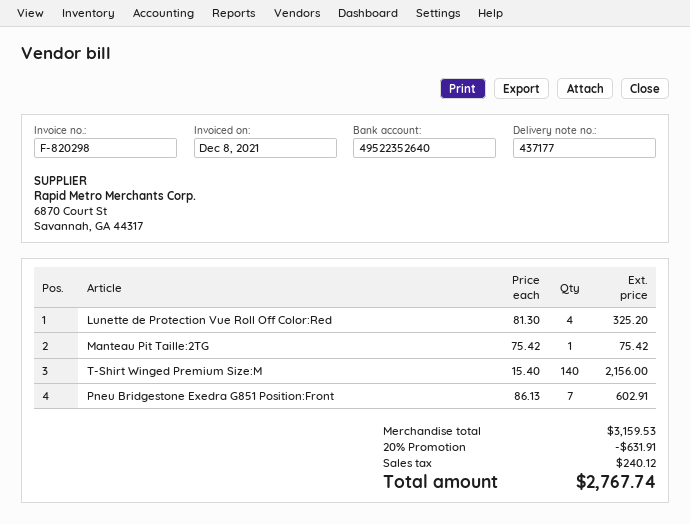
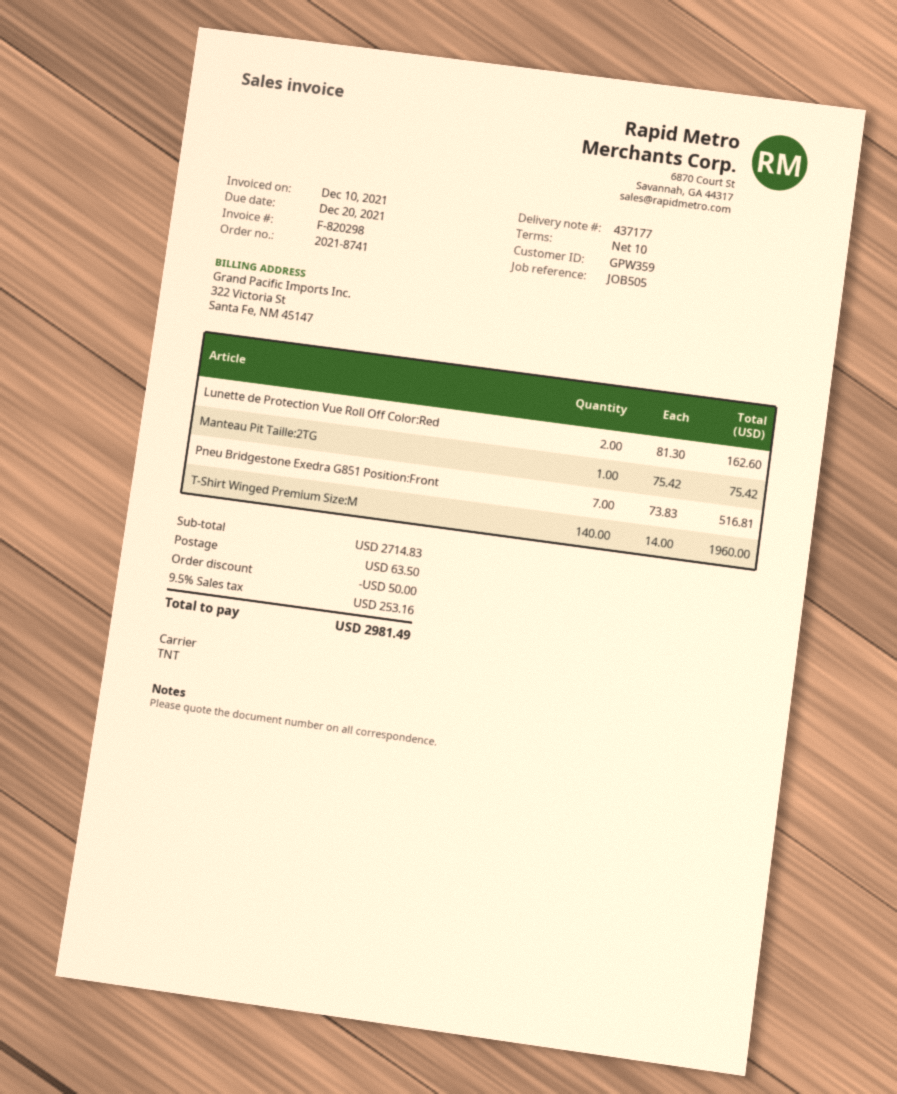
invoice date: 2021-12-08 -> 2021-12-10
Lunette de Protection Vue Roll Off Color:Red: 4 x 81.30 = 325.20 -> 2 x 81.30 = 162.60
T-Shirt Winged Premium Size:M: 140 x 15.40 = 2156.00 -> 140 x 14.00 = 1960.00
Pneu Bridgestone Exedra G851 Position:Front: 7 x 86.13 = 602.91 -> 7 x 73.83 = 516.81
subtotal: 3159.53 -> 2714.83
discount: 631.91 -> 50.00
shipping: none -> 63.50
tax: 240.12 -> 253.16
total: 2767.74 -> 2981.49

